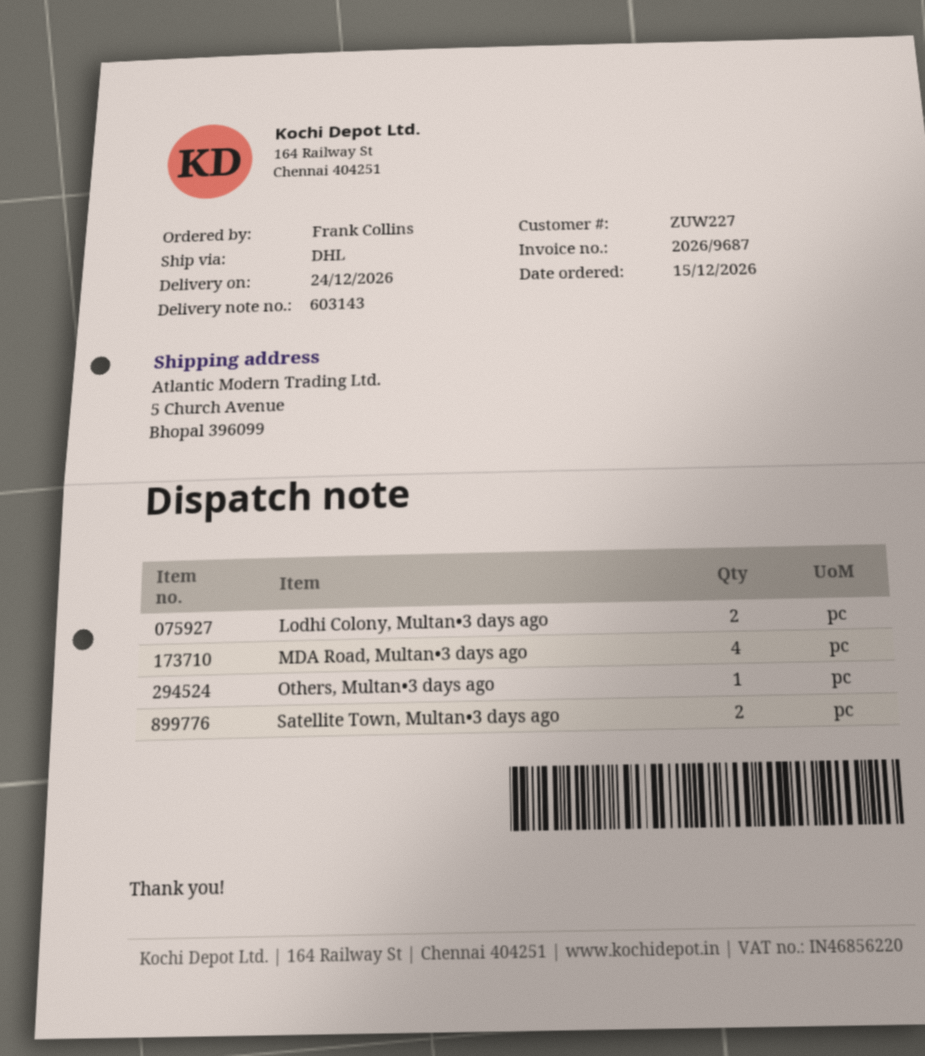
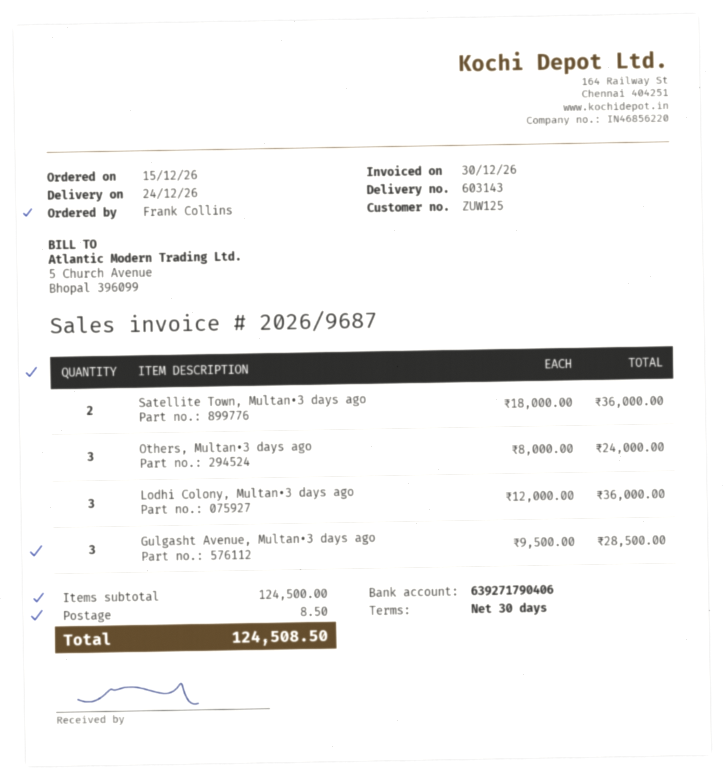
customer number: ZUW227 -> ZUW125
Lodhi Colony, Multan•3 days ago: 2 -> 3
MDA Road, Multan•3 days ago: 4 -> none
Others, Multan•3 days ago: 1 -> 3
Gulgasht Avenue, Multan•3 days ago: none -> 3

